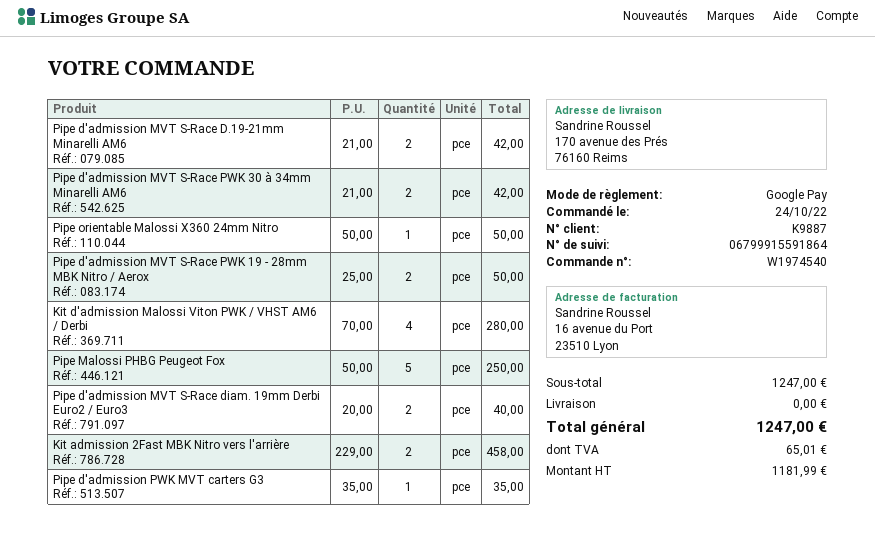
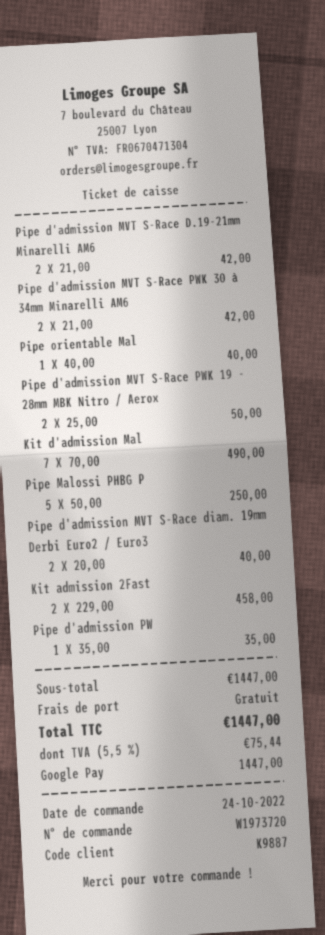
order number: W1974540 -> W1973720
Pipe orientable Malossi X360 24mm Nitro: 1 x 50.00 = 50.00 -> 1 x 40.00 = 40.00
Kit d'admission Malossi Viton PWK / VHST AM6 / Derbi: 4 x 70.00 = 280.00 -> 7 x 70.00 = 490.00
subtotal: 1247.00 -> 1447.00
tax: 65.01 -> 75.44
total: 1247.00 -> 1447.00

